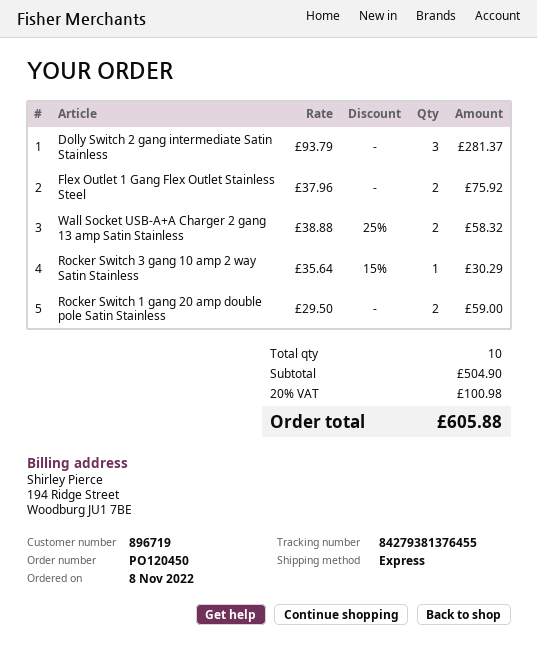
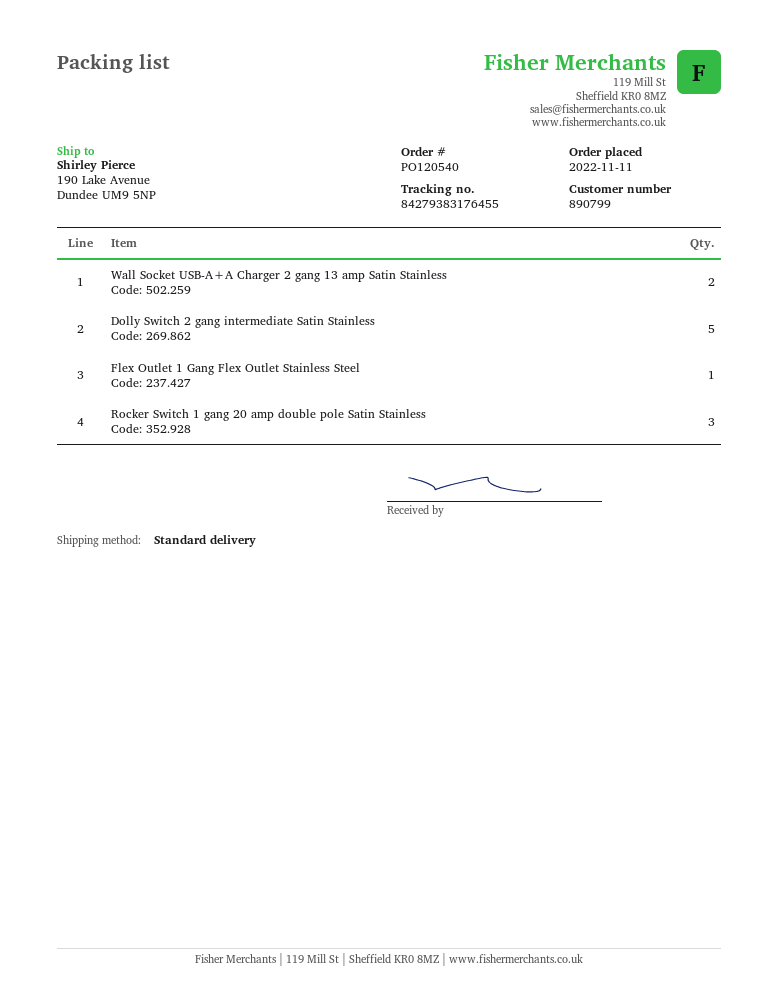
order number: PO120450 -> PO120540
order date: 2022-11-08 -> 2022-11-11
customer number: 896719 -> 890799
shipping method: express -> standard
tracking number: 84279381376455 -> 84279383176455
Dolly Switch 2 gang intermediate Satin Stainless: 3 -> 5
Flex Outlet 1 Gang Flex Outlet Stainless Steel: 2 -> 1
Rocker Switch 3 gang 10 amp 2 way Satin Stainless: 1 -> none
Rocker Switch 1 gang 20 amp double pole Satin Stainless: 2 -> 3

